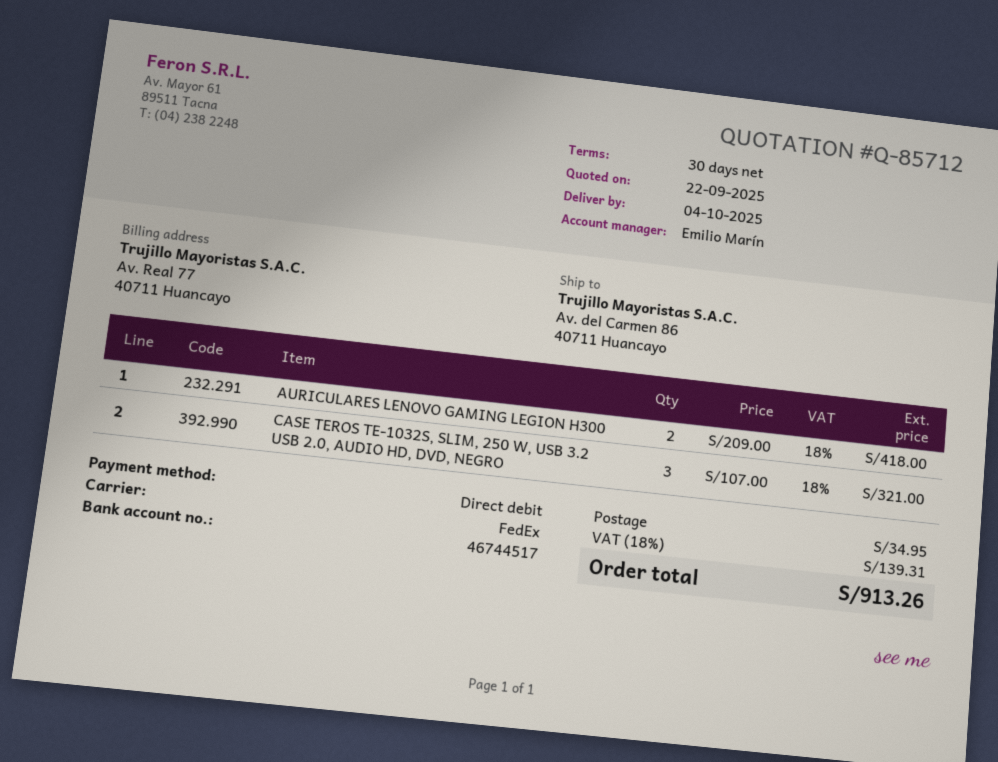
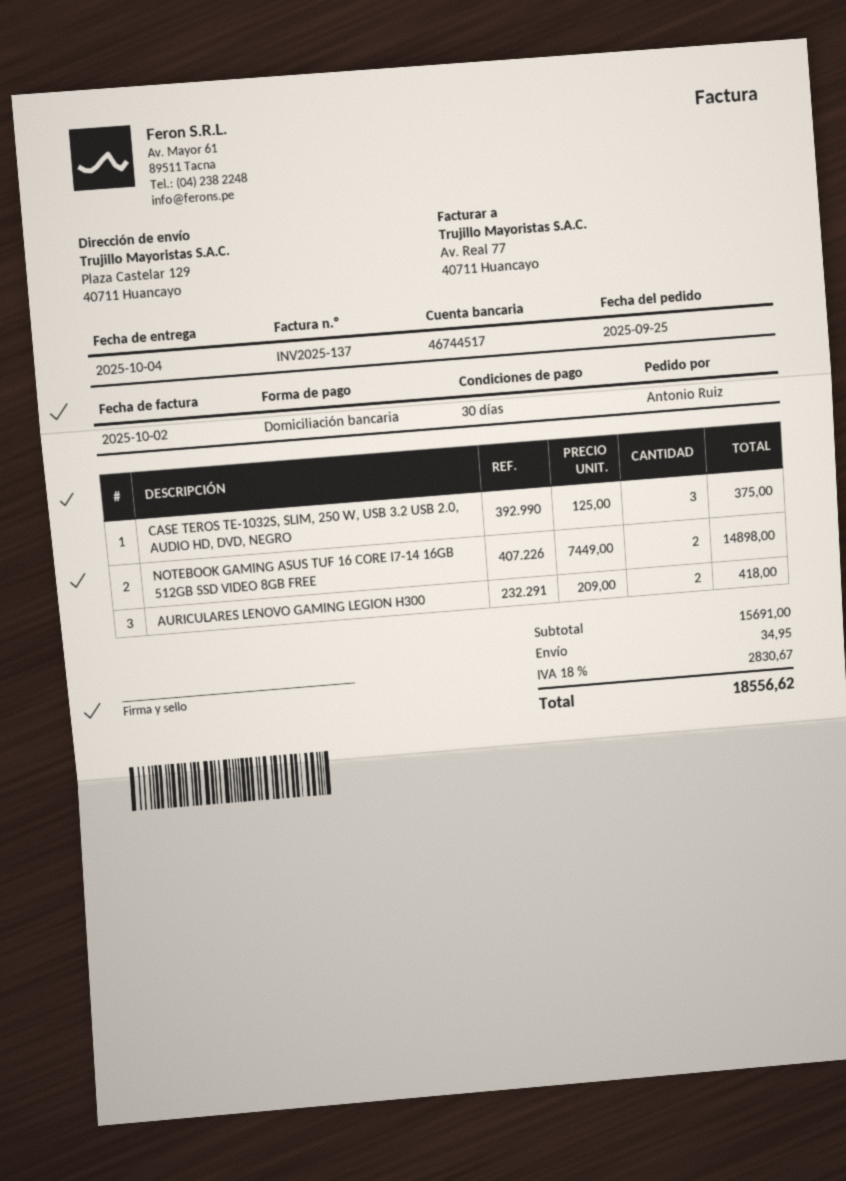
ship to: Av. del Carmen 86, 40711 Huancayo -> Plaza Castelar 129, 40711 Huancayo
CASE TEROS TE-1032S, SLIM, 250 W, USB 3.2 USB 2.0, AUDIO HD, DVD, NEGRO: 3 x 107.00 = 321.00 -> 3 x 125.00 = 375.00
NOTEBOOK GAMING ASUS TUF 16 CORE I7-14 16GB 512GB SSD VIDEO 8GB FREE: none -> 2 x 7449.00 = 14898.00
tax: 18% = 139.31 -> 18% = 2830.67
total: 913.26 -> 18556.62

